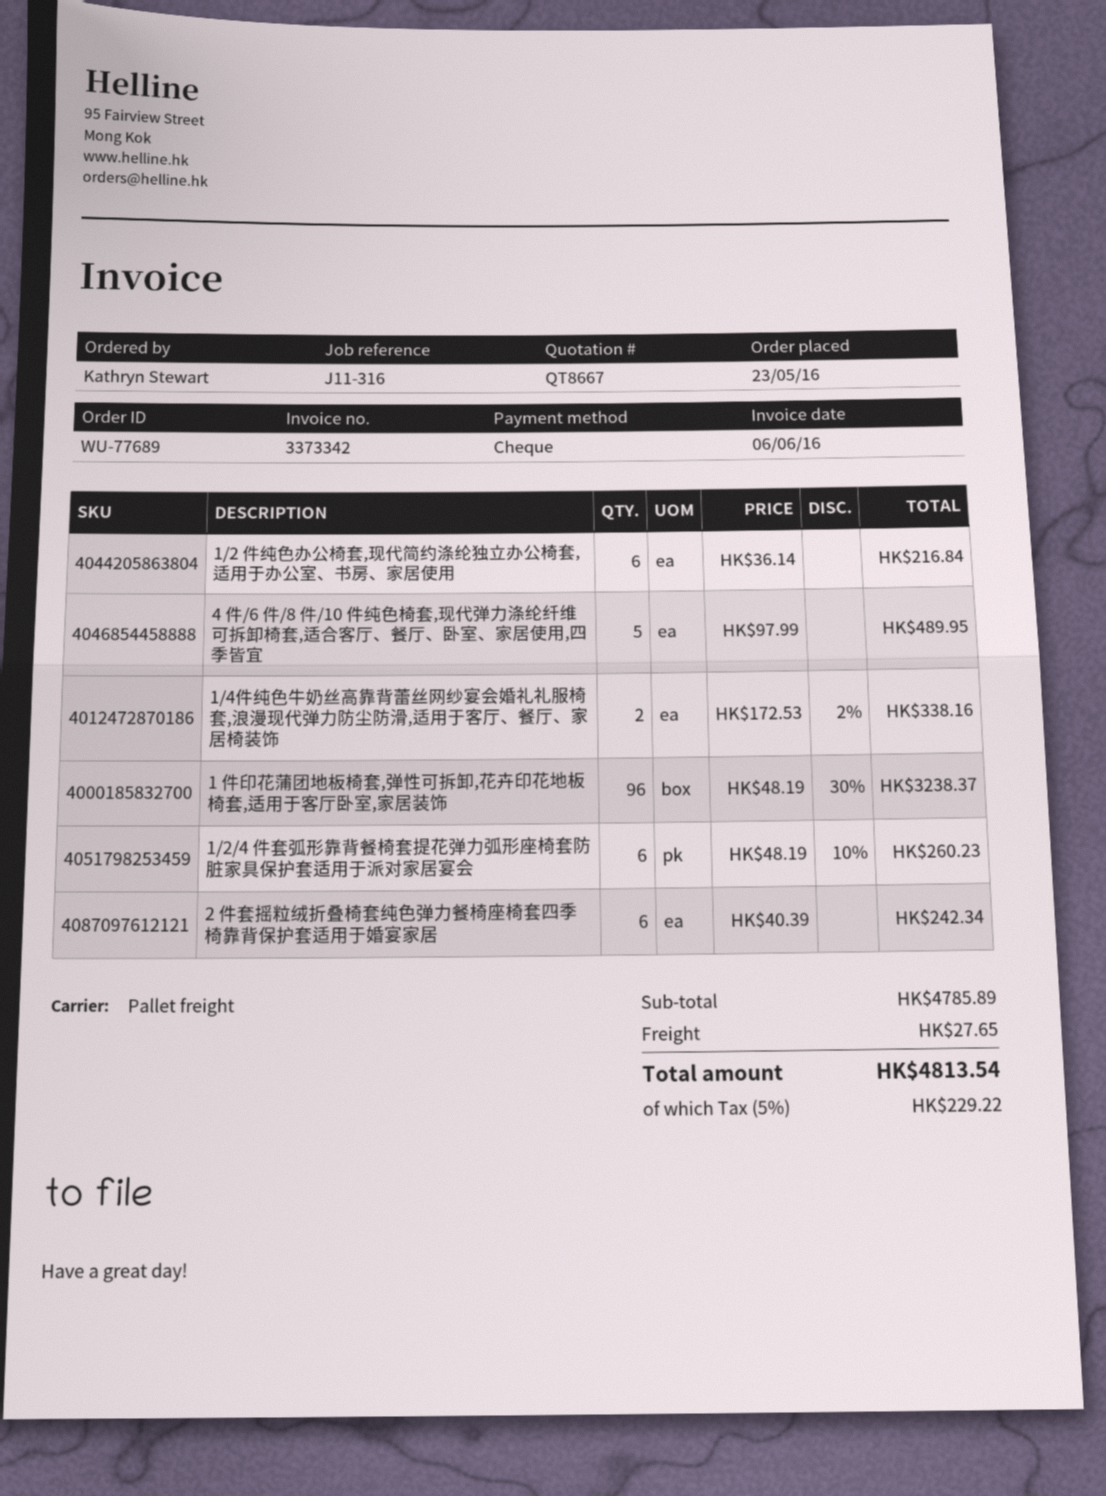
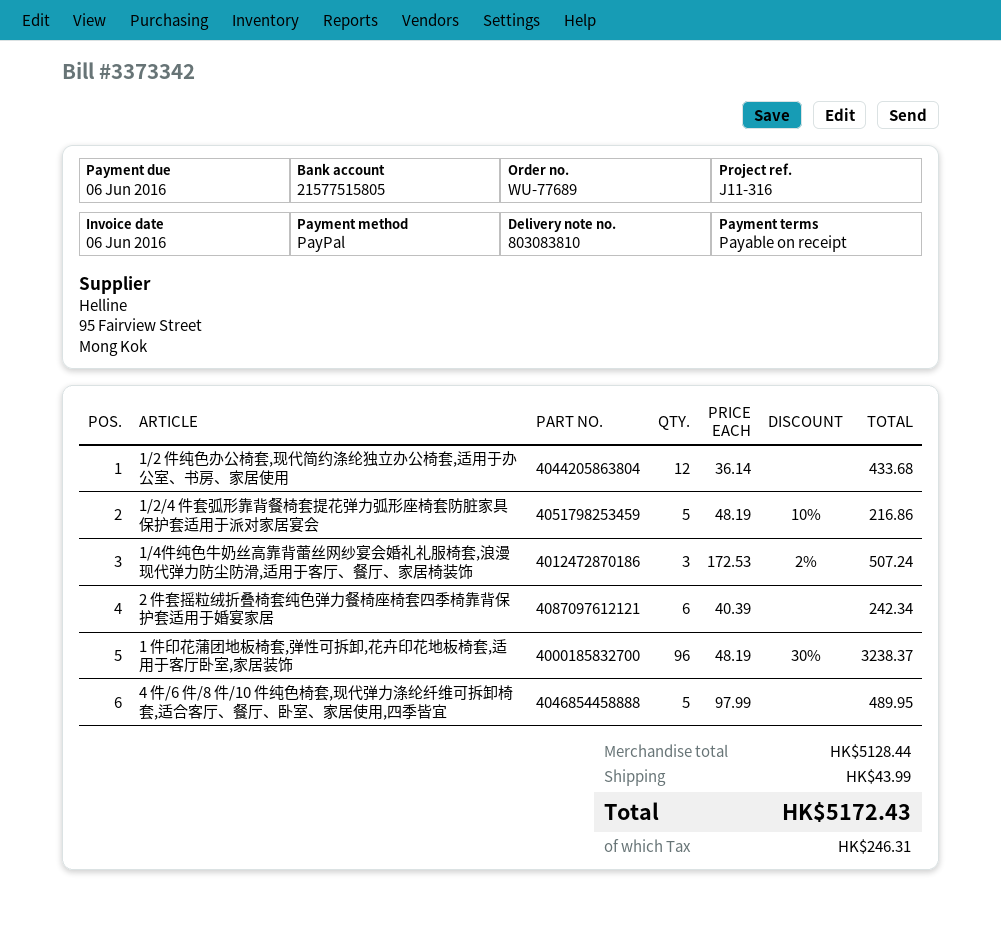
payment method: cheque -> PayPal
1/2 件纯色办公椅套,现代简约涤纶独立办公椅套,适用于办公室、书房、家居使用: 6 x 36.14 = 216.84 -> 12 x 36.14 = 433.68
1/4件纯色牛奶丝高靠背蕾丝网纱宴会婚礼礼服椅套,浪漫现代弹力防尘防滑,适用于客厅、餐厅、家居椅装饰: 2 x 172.53 - 2% = 338.16 -> 3 x 172.53 - 2% = 507.24
1/2/4 件套弧形靠背餐椅套提花弹力弧形座椅套防脏家具保护套适用于派对家居宴会: 6 x 48.19 - 10% = 260.23 -> 5 x 48.19 - 10% = 216.86
subtotal: 4785.89 -> 5128.44
shipping: 27.65 -> 43.99
tax: 229.22 -> 246.31
total: 4813.54 -> 5172.43

